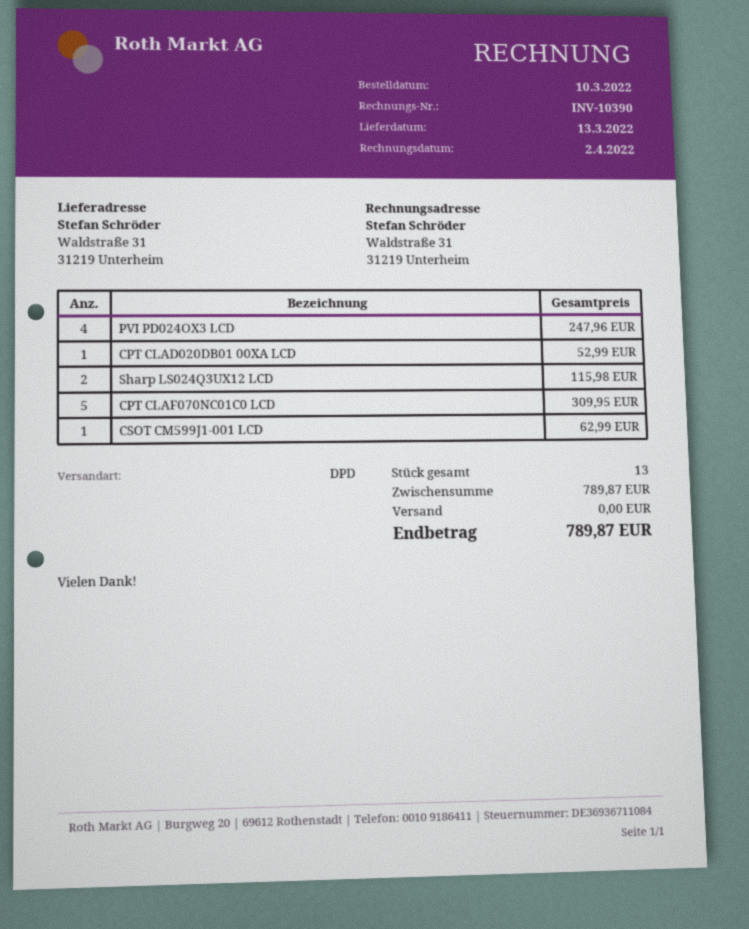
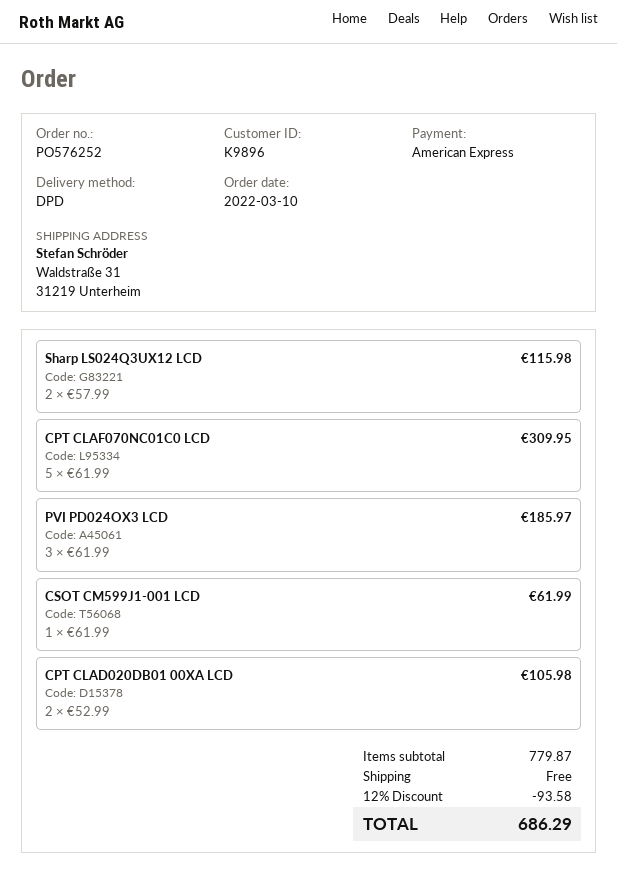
PVI PD024OX3 LCD: 4 for 247.96 -> 3 for 185.97
CPT CLAD020DB01 00XA LCD: 1 for 52.99 -> 2 for 105.98
CSOT CM599J1-001 LCD: 1 for 62.99 -> 1 for 61.99
subtotal: 789.87 -> 779.87
discount: none -> 12% = 93.58
total: 789.87 -> 686.29

